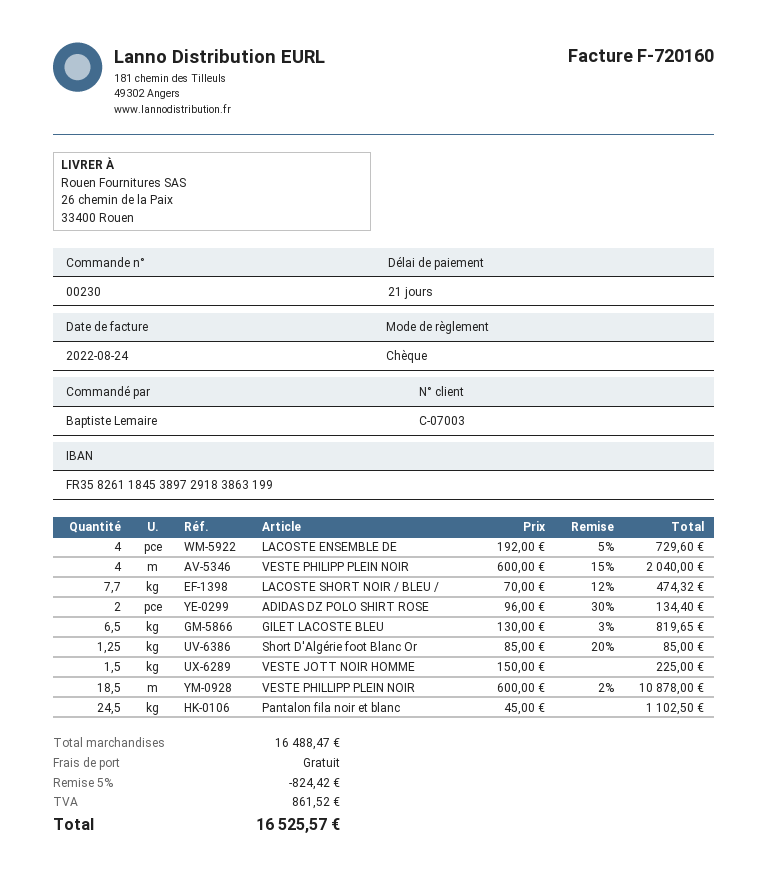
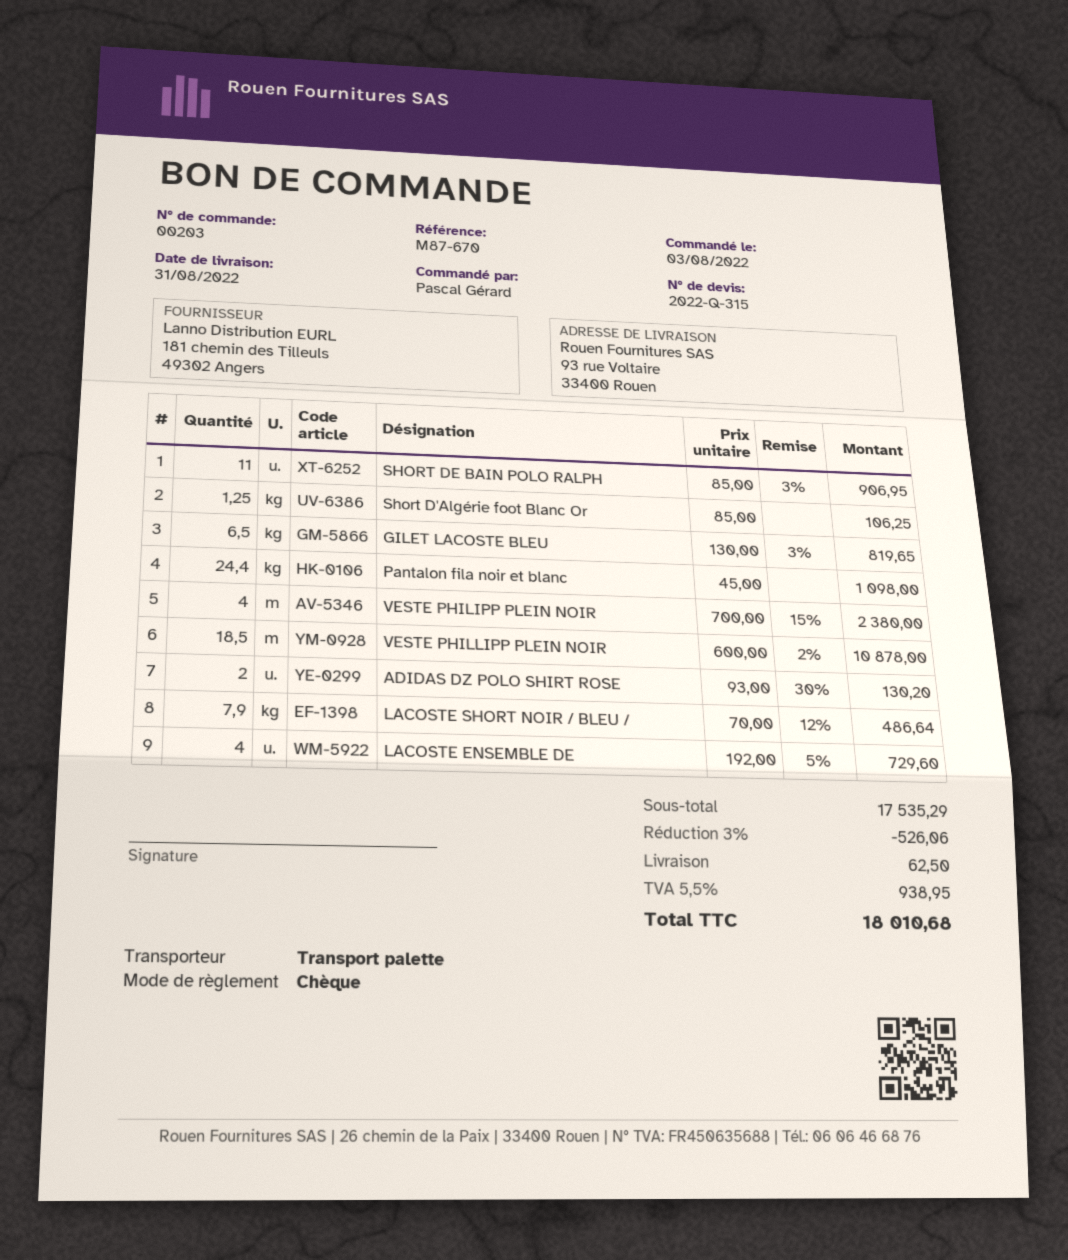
order number: 00230 -> 00203
ordered by: Baptiste Lemaire -> Pascal Gérard
ship to: 26 chemin de la Paix, 33400 Rouen -> 93 rue Voltaire, 33400 Rouen
VESTE PHILIPP PLEIN NOIR: 4 x 600.00 - 15% = 2040.00 -> 4 x 700.00 - 15% = 2380.00
LACOSTE SHORT NOIR / BLEU /: 7.7 x 70.00 - 12% = 474.32 -> 7.9 x 70.00 - 12% = 486.64
ADIDAS DZ POLO SHIRT ROSE: 2 x 96.00 - 30% = 134.40 -> 2 x 93.00 - 30% = 130.20
Short D'Algérie foot Blanc Or: 1.25 x 85.00 - 20% = 85.00 -> 1.25 x 85.00 = 106.25
VESTE JOTT NOIR HOMME: 1.5 x 150.00 = 225.00 -> none
Pantalon fila noir et blanc: 24.5 x 45.00 = 1102.50 -> 24.4 x 45.00 = 1098.00
SHORT DE BAIN POLO RALPH: none -> 11 x 85.00 - 3% = 906.95
subtotal: 16488.47 -> 17535.29
discount: 5% = 824.42 -> 3% = 526.06
shipping: 0.00 -> 62.50
tax: 861.52 -> 938.95
total: 16525.57 -> 18010.68

